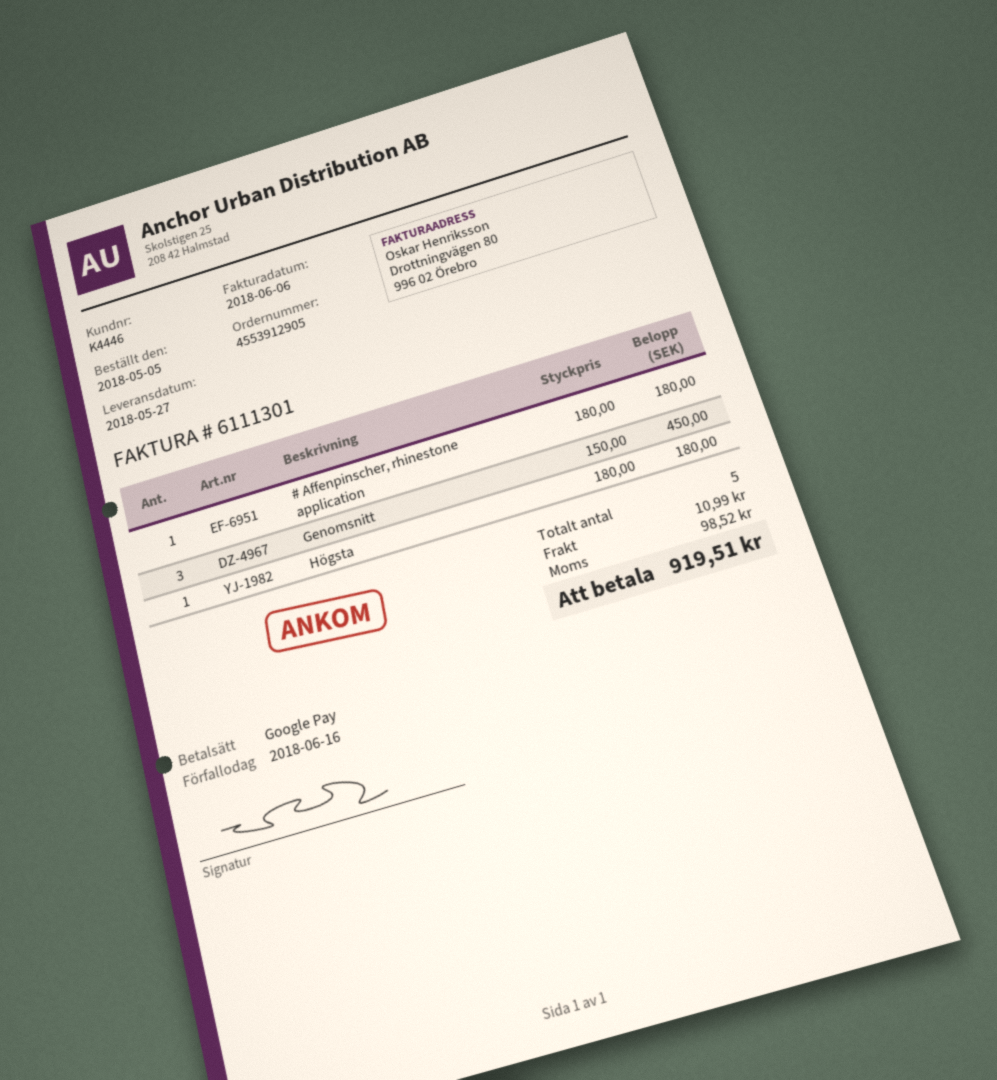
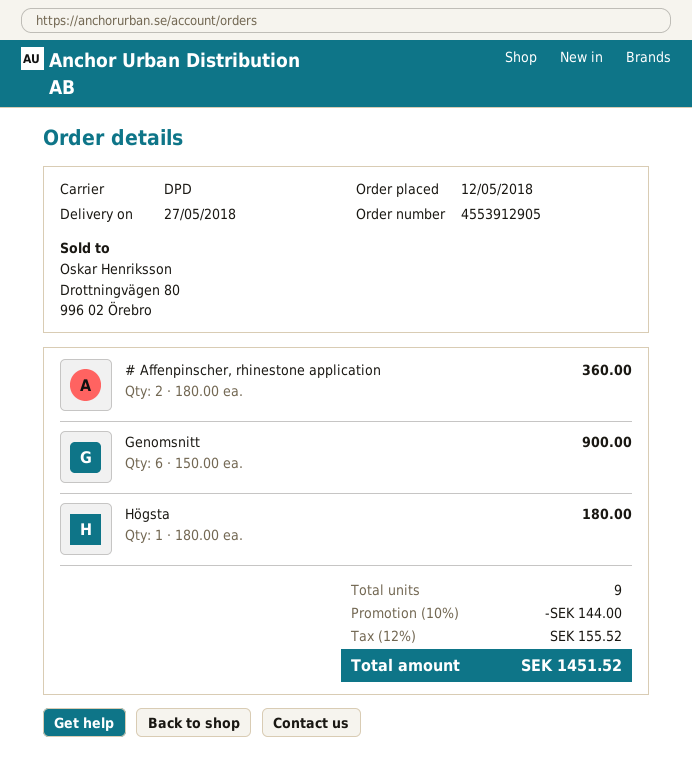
order date: 2018-05-05 -> 2018-05-12
# Affenpinscher, rhinestone application: 1 x 180.00 = 180.00 -> 2 x 180.00 = 360.00
Genomsnitt: 3 x 150.00 = 450.00 -> 6 x 150.00 = 900.00
total quantity: 5 -> 9
discount: none -> 10% = 144.00
shipping: 10.99 -> none
tax: 98.52 -> 155.52
total: 919.51 -> 1451.52

